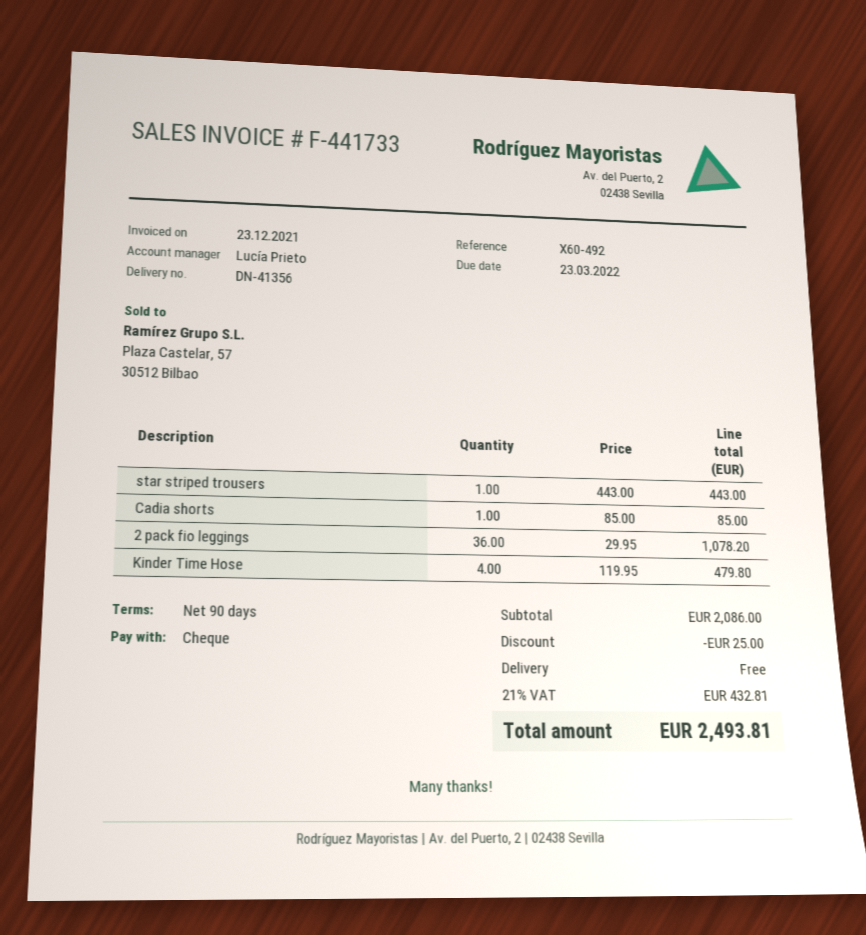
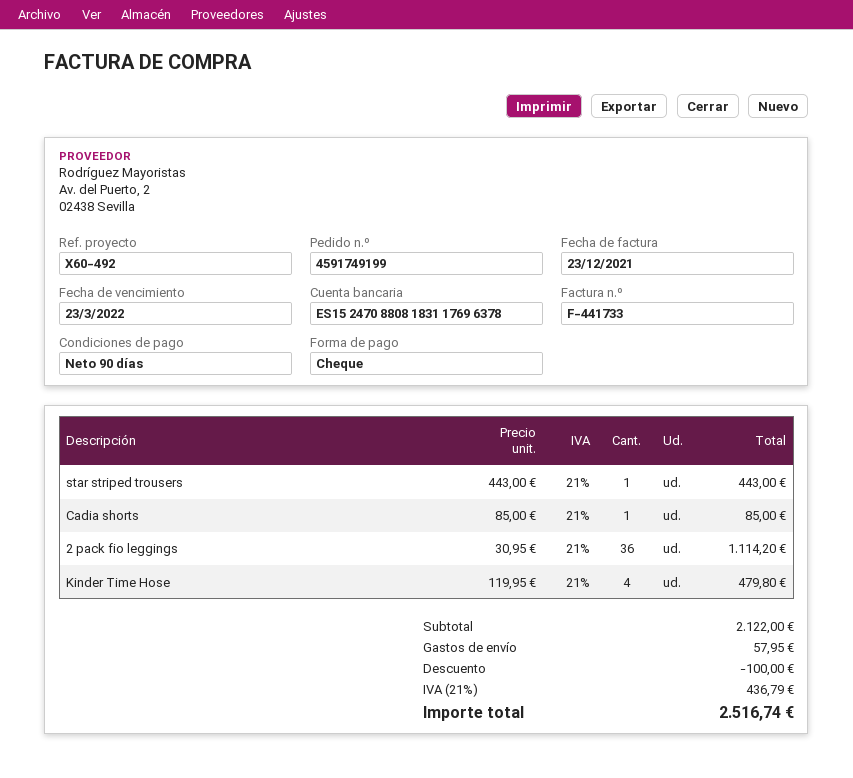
2 pack fio leggings: 36 x 29.95 = 1078.20 -> 36 x 30.95 = 1114.20
subtotal: 2086.00 -> 2122.00
discount: 25.00 -> 100.00
shipping: 0.00 -> 57.95
tax: 21% = 432.81 -> 21% = 436.79
total: 2493.81 -> 2516.74

